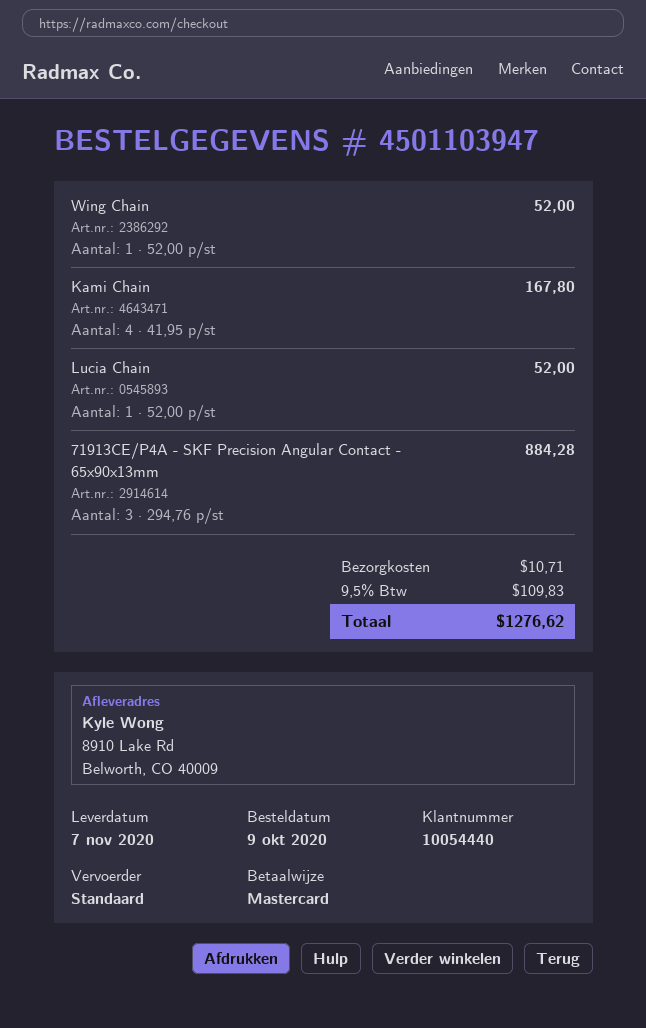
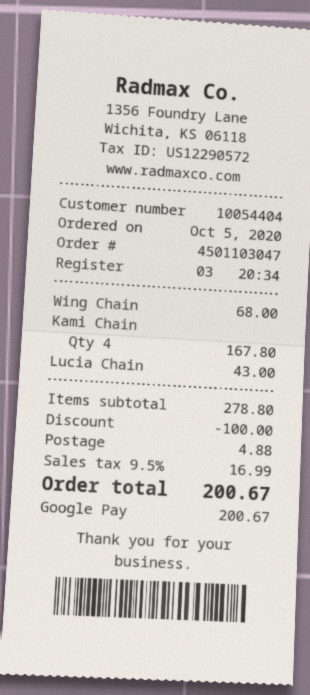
order number: 4501103947 -> 4501103047
order date: 2020-10-09 -> 2020-10-05
customer number: 10054440 -> 10054404
payment method: Mastercard -> Google Pay
Wing Chain: 1 for 52.00 -> 1 for 68.00
Lucia Chain: 1 for 52.00 -> 1 for 43.00
71913CE/P4A - SKF Precision Angular Contact - 65x90x13mm: 3 for 884.28 -> none
discount: none -> 100.00
shipping: 10.71 -> 4.88
tax: 9.5% = 109.83 -> 9.5% = 16.99
total: 1276.62 -> 200.67

